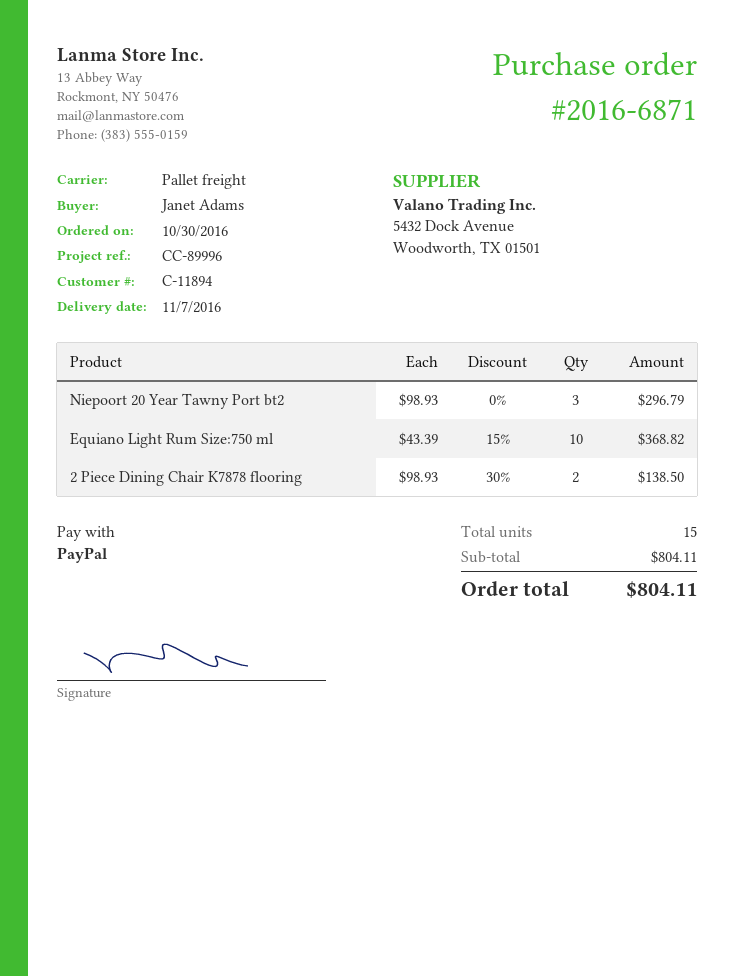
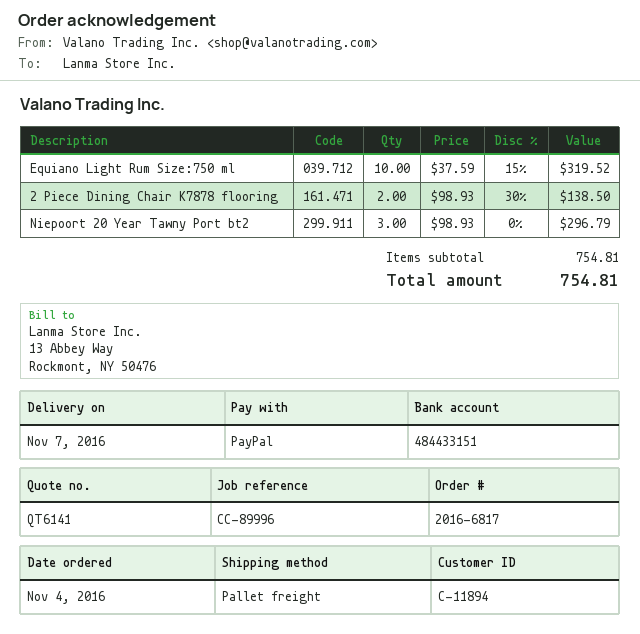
order number: 2016-6871 -> 2016-6817
order date: 2016-10-30 -> 2016-11-04
Equiano Light Rum Size:750 ml: 10 x 43.39 - 15% = 368.82 -> 10 x 37.59 - 15% = 319.52
subtotal: 804.11 -> 754.81
total: 804.11 -> 754.81

